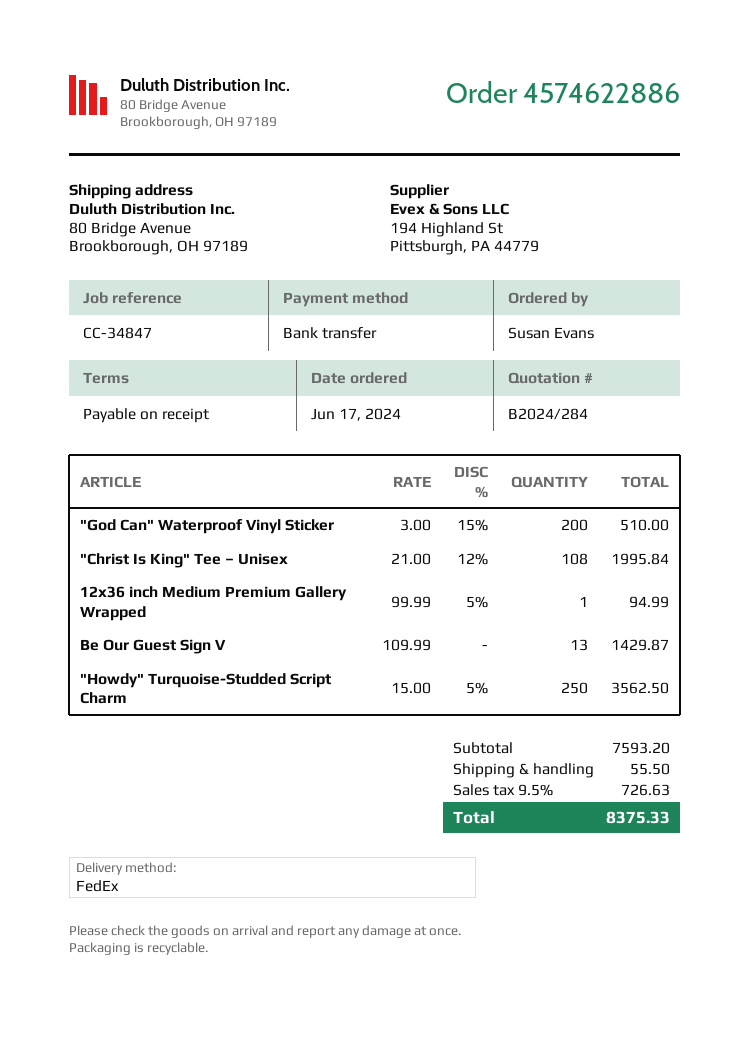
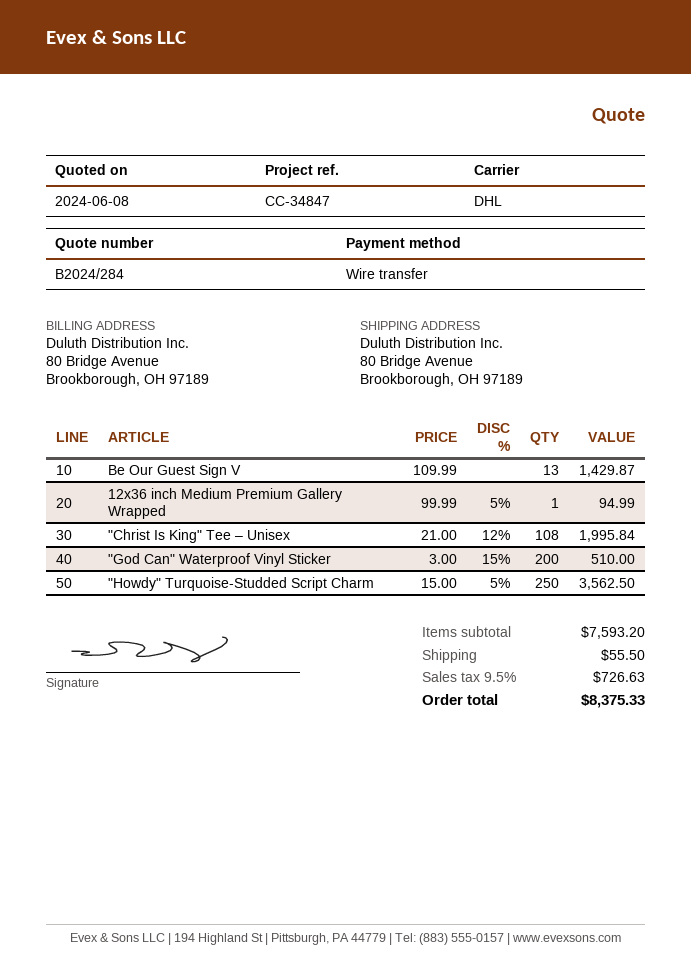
shipping method: FedEx -> DHL

